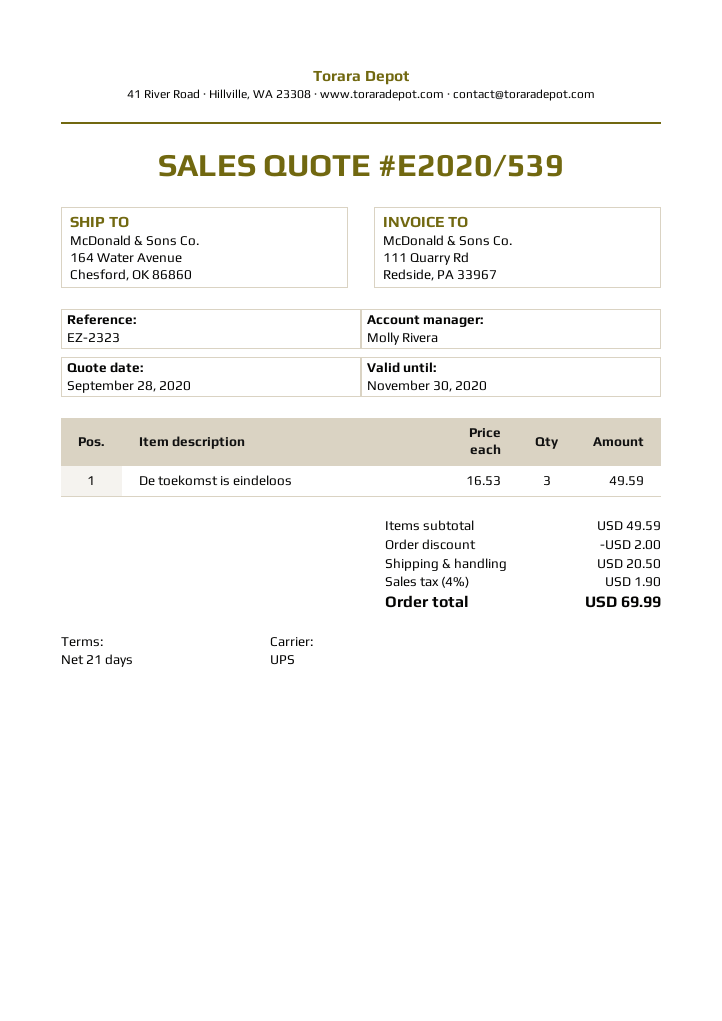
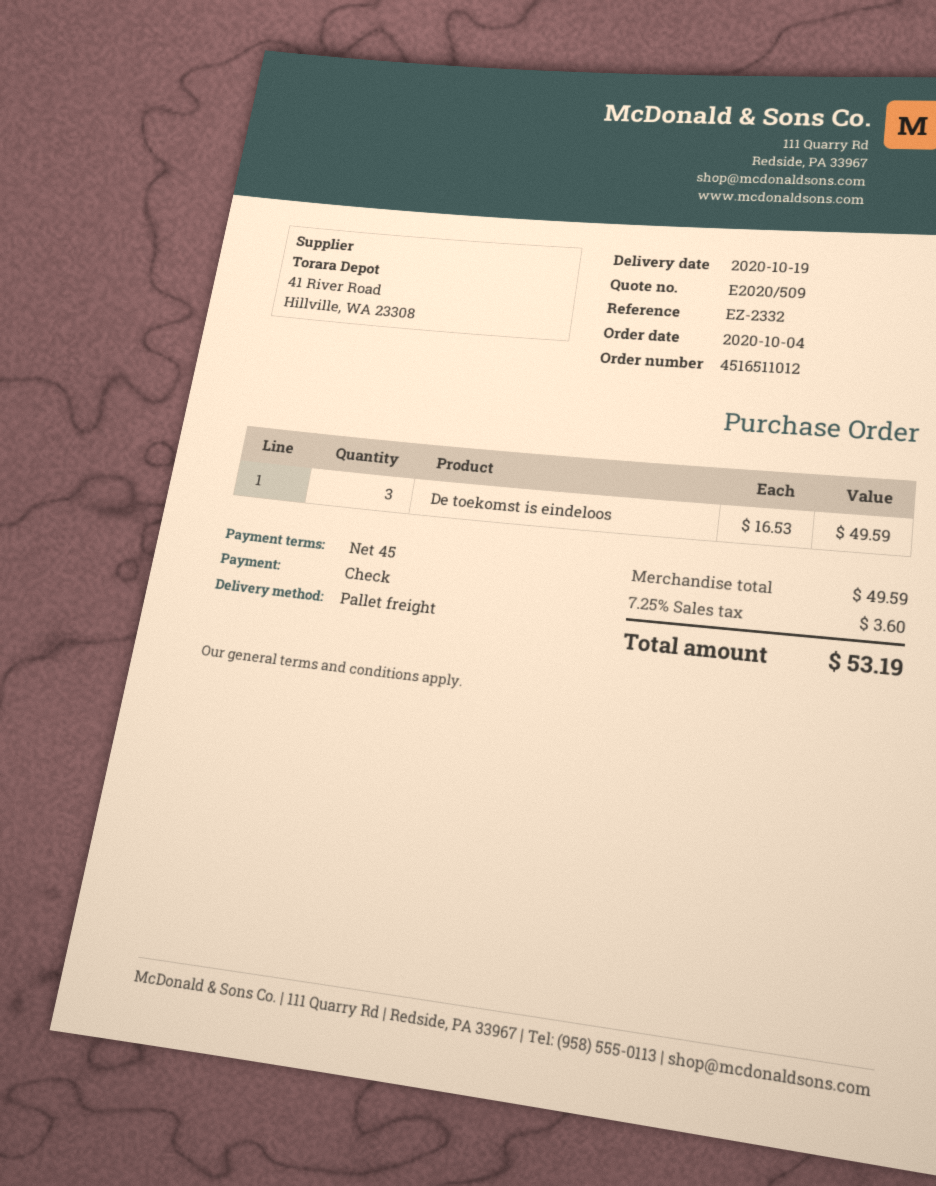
quote number: E2020/539 -> E2020/509
payment terms: 21 days -> 45 days
reference: EZ-2323 -> EZ-2332
shipping method: UPS -> pallet freight
discount: 2.00 -> none
shipping: 20.50 -> none
tax: 4% = 1.90 -> 7.25% = 3.60
total: 69.99 -> 53.19

